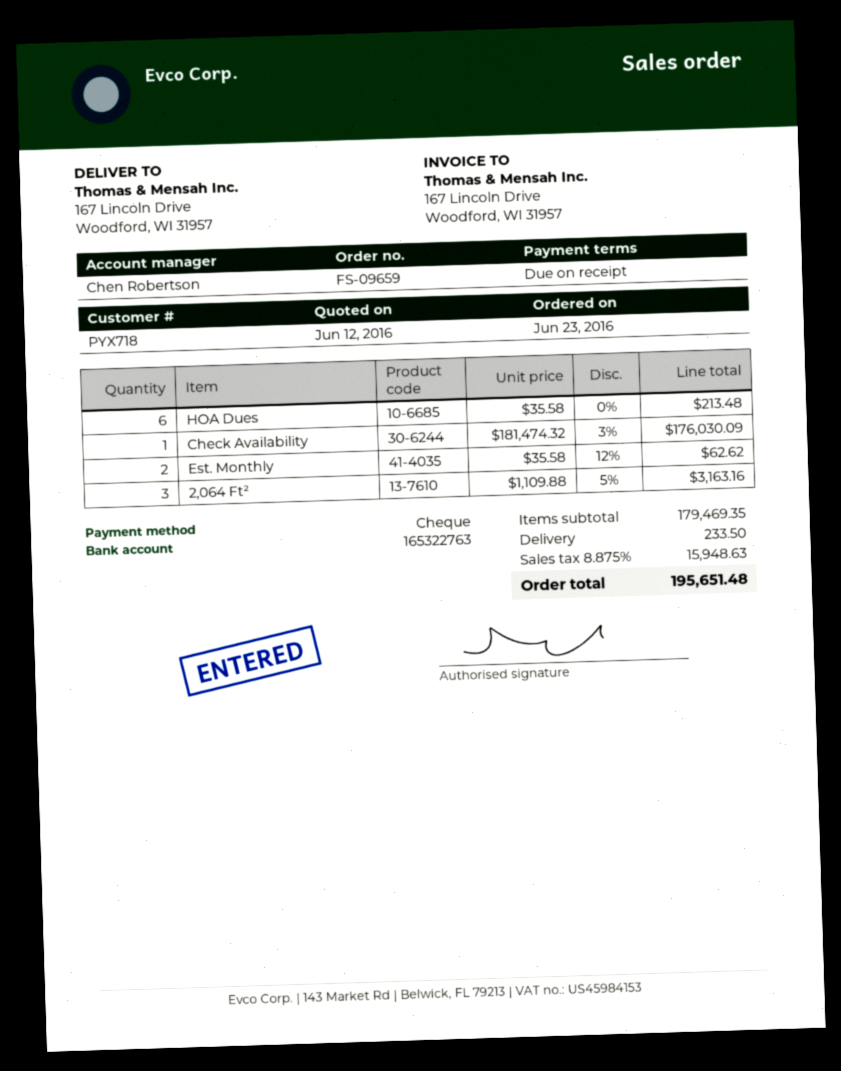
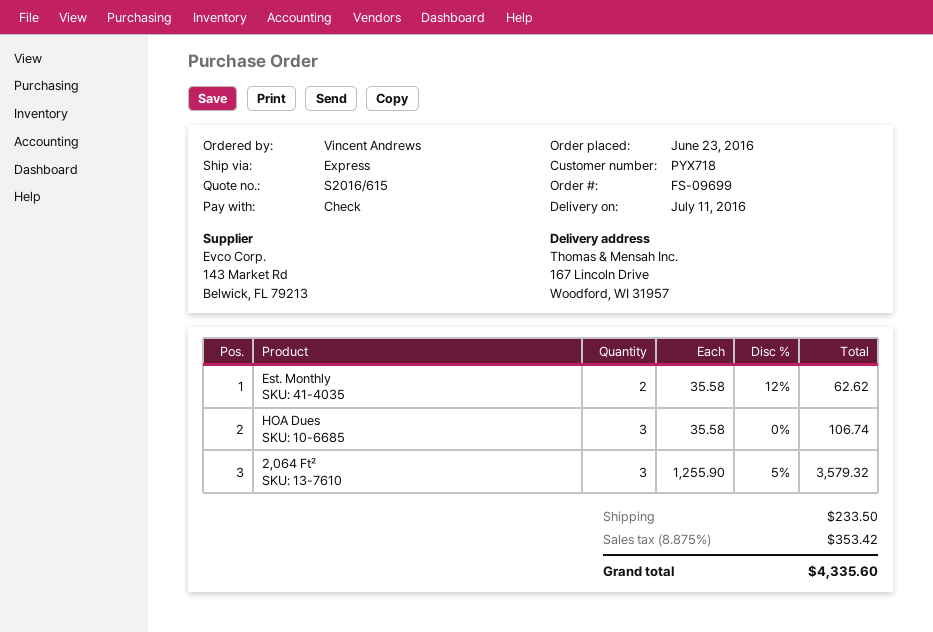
order number: FS-09659 -> FS-09699
HOA Dues: 6 x 35.58 = 213.48 -> 3 x 35.58 = 106.74
Check Availability: 1 x 181474.32 - 3% = 176030.09 -> none
2,064 Ft²: 3 x 1109.88 - 5% = 3163.16 -> 3 x 1255.90 - 5% = 3579.32
tax: 8.875% = 15948.63 -> 8.875% = 353.42
total: 195651.48 -> 4335.60

